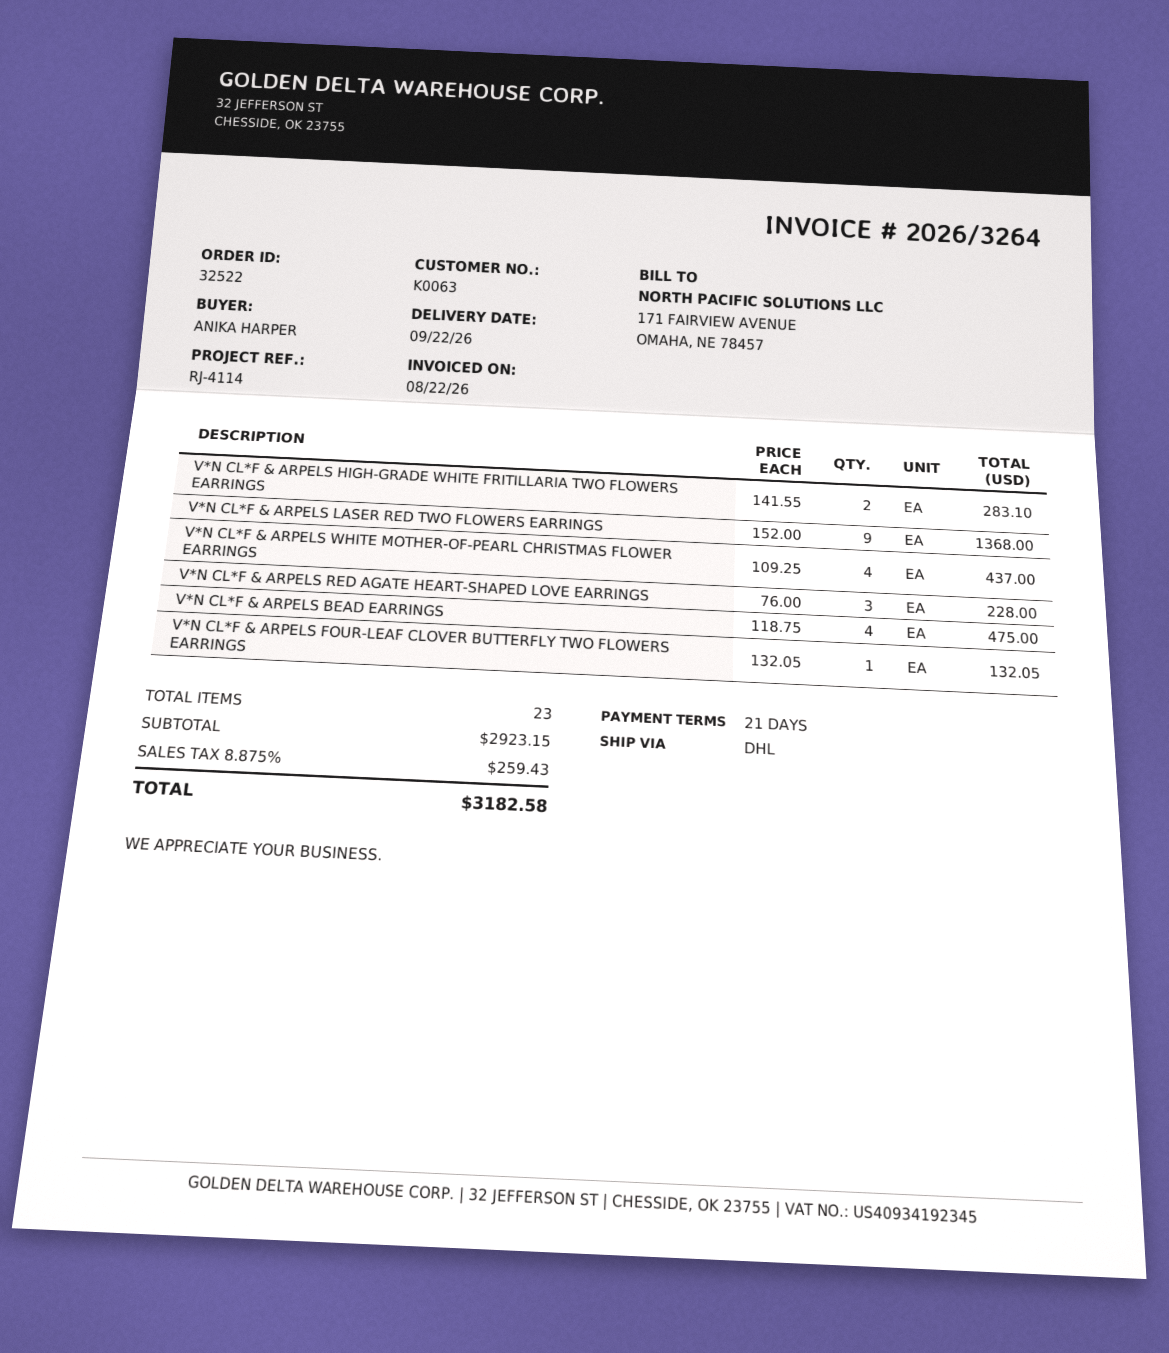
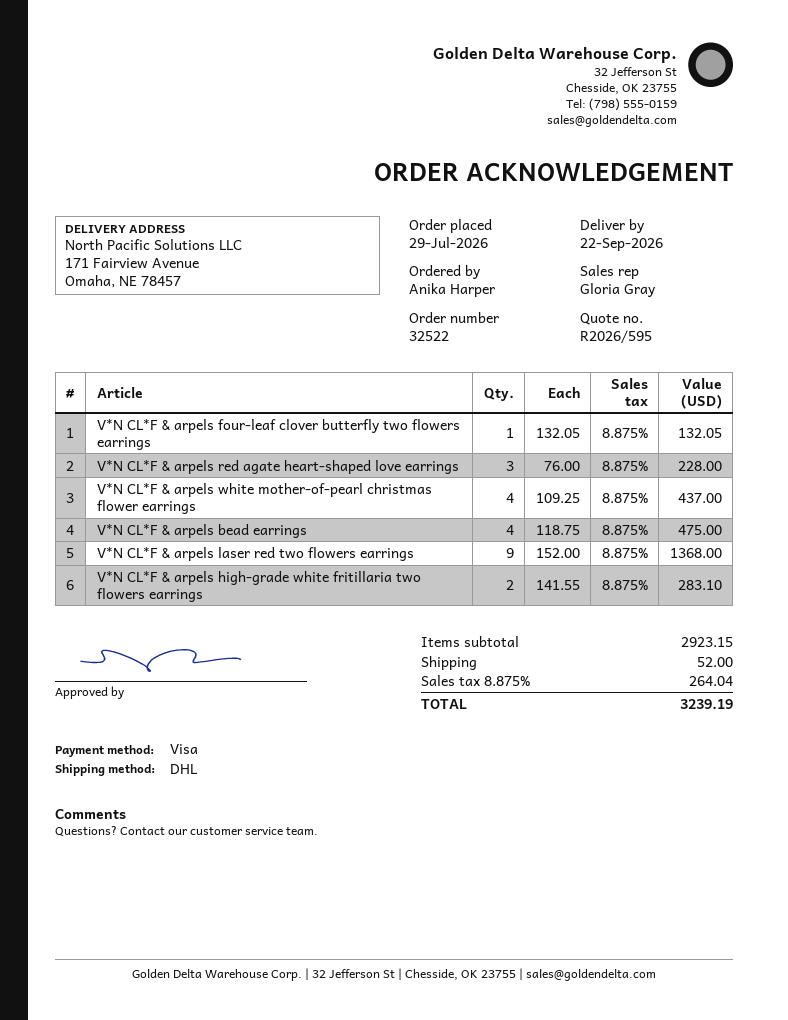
shipping: none -> 52.00
tax: 8.875% = 259.43 -> 8.875% = 264.04
total: 3182.58 -> 3239.19

